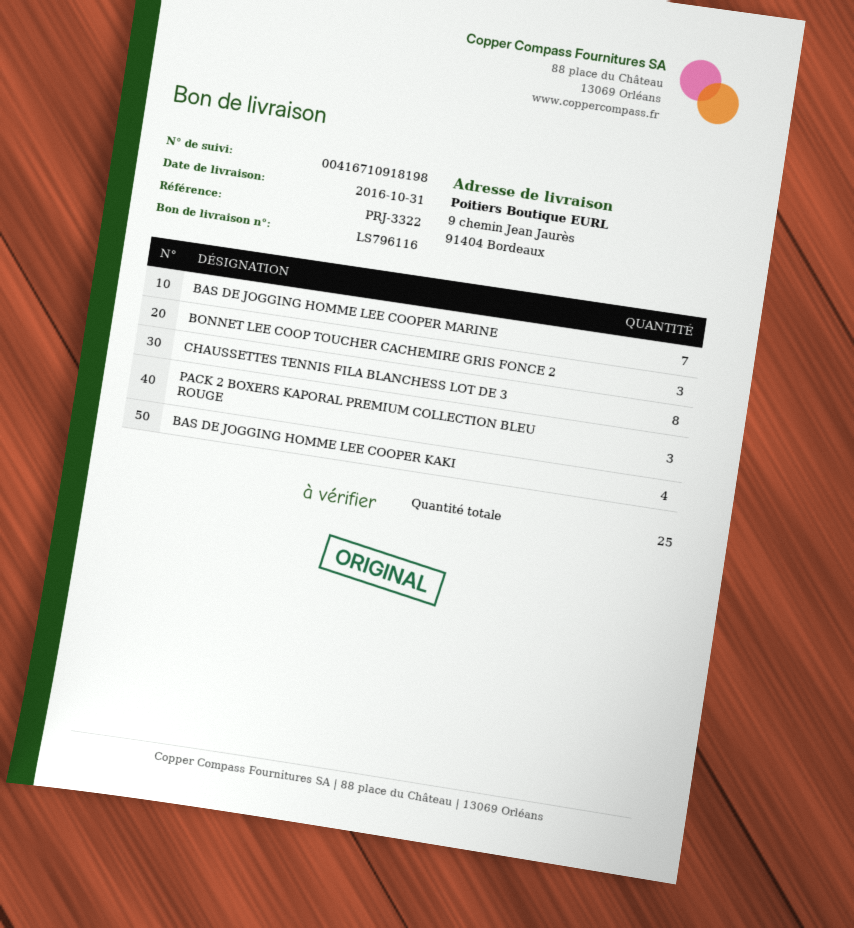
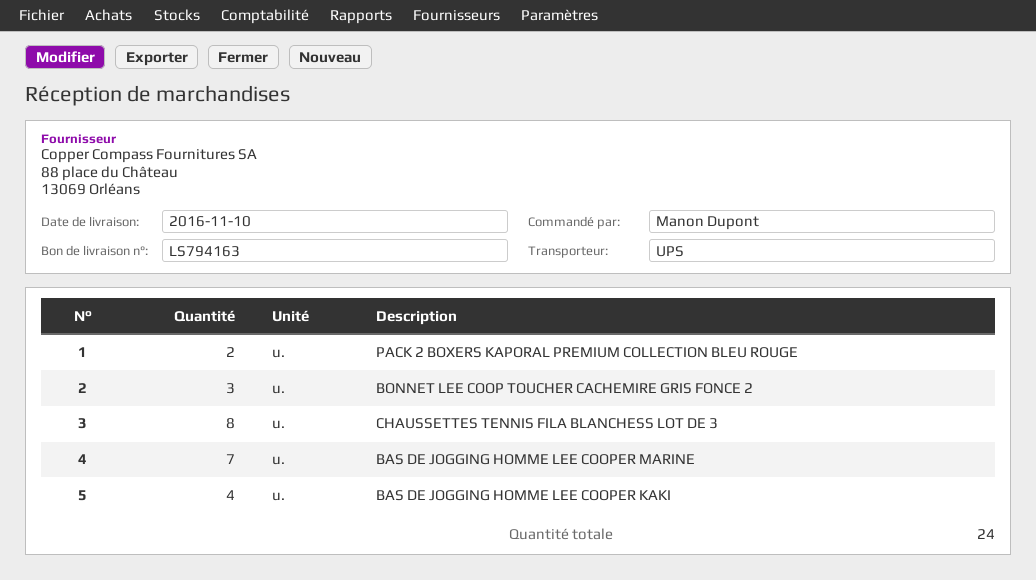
delivery note number: LS796116 -> LS794163
delivery date: 2016-10-31 -> 2016-11-10
PACK 2 BOXERS KAPORAL PREMIUM COLLECTION BLEU ROUGE: 3 -> 2
total quantity: 25 -> 24

